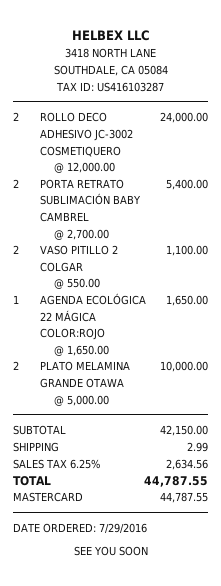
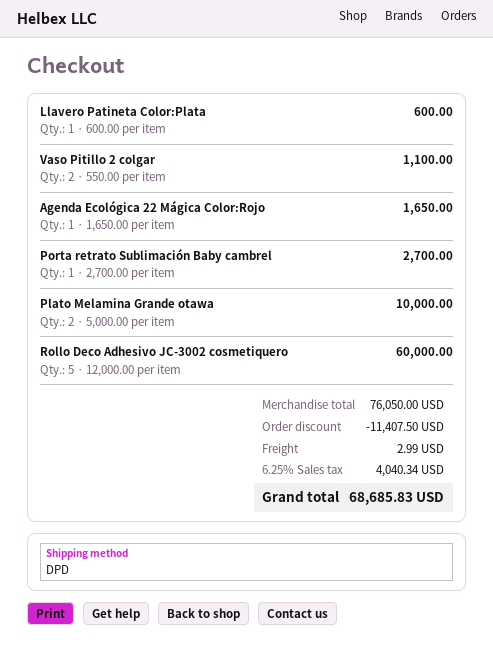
ROLLO DECO ADHESIVO JC-3002 COSMETIQUERO: 2 x 12000.00 = 24000.00 -> 5 x 12000.00 = 60000.00
PORTA RETRATO SUBLIMACIÓN BABY CAMBREL: 2 x 2700.00 = 5400.00 -> 1 x 2700.00 = 2700.00
Llavero Patineta Color:Plata: none -> 1 x 600.00 = 600.00
subtotal: 42150.00 -> 76050.00
discount: none -> 11407.50
tax: 6.25% = 2634.56 -> 6.25% = 4040.34
total: 44787.55 -> 68685.83

